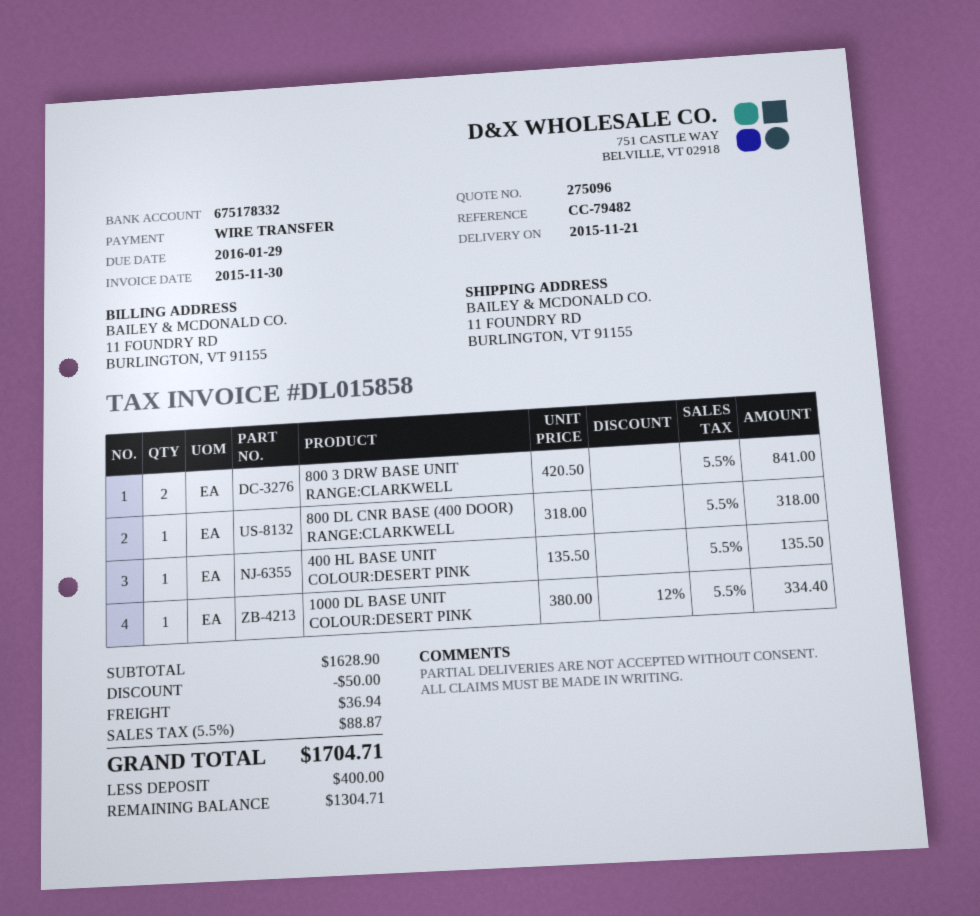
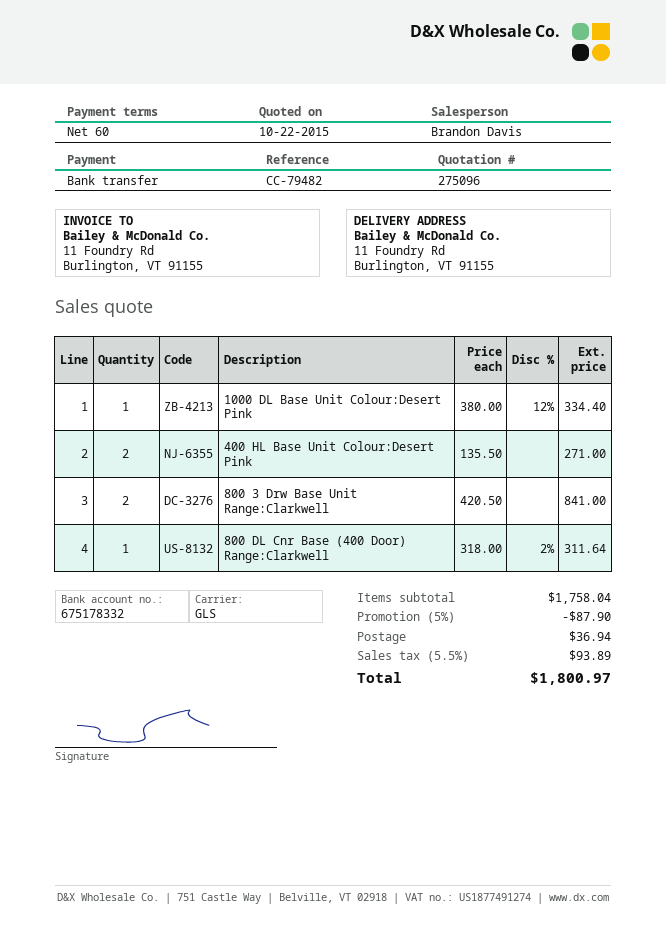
800 DL CNR BASE (400 DOOR) RANGE:CLARKWELL: 1 x 318.00 = 318.00 -> 1 x 318.00 - 2% = 311.64
400 HL BASE UNIT COLOUR:DESERT PINK: 1 x 135.50 = 135.50 -> 2 x 135.50 = 271.00
subtotal: 1628.90 -> 1758.04
discount: 50.00 -> 87.90
tax: 5.5% = 88.87 -> 5.5% = 93.89
total: 1704.71 -> 1800.97

